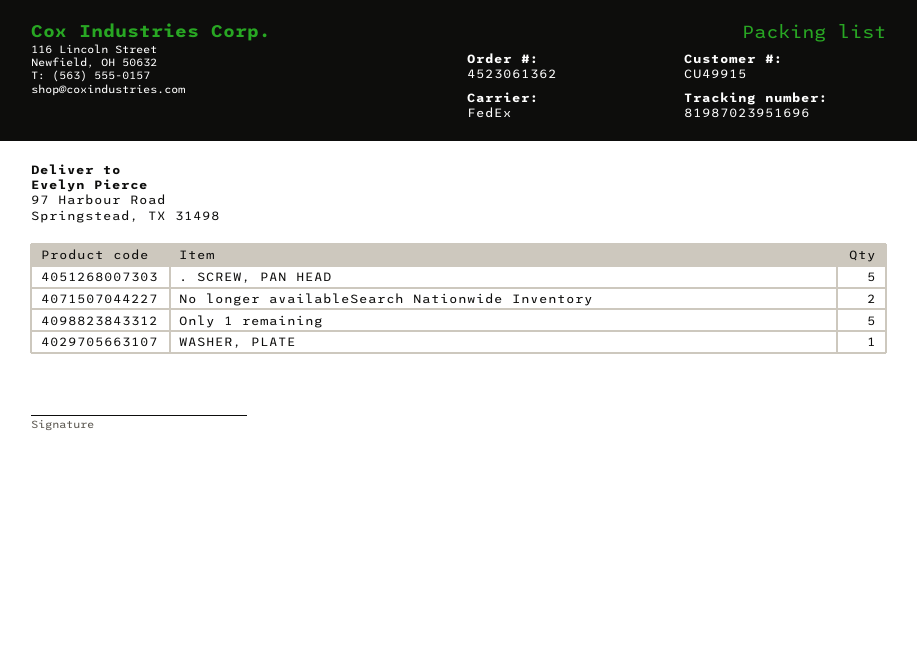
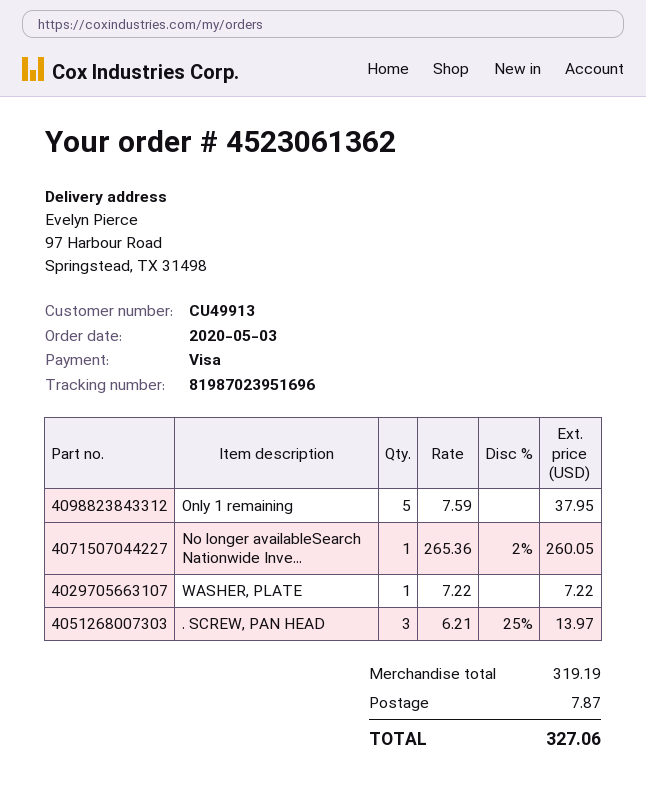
customer number: CU49915 -> CU49913
. SCREW, PAN HEAD: 5 -> 3
No longer availableSearch Nationwide Inventory: 2 -> 1

